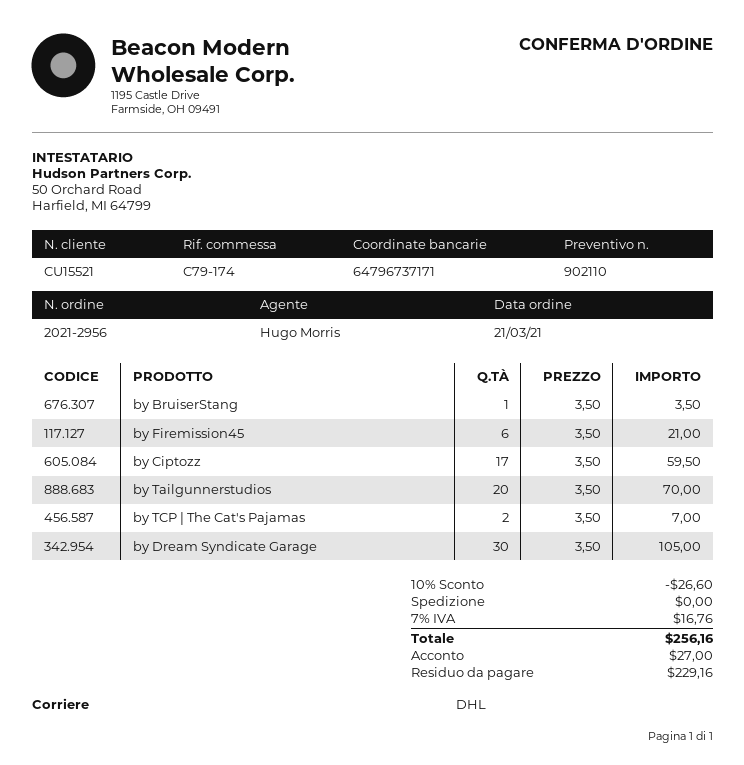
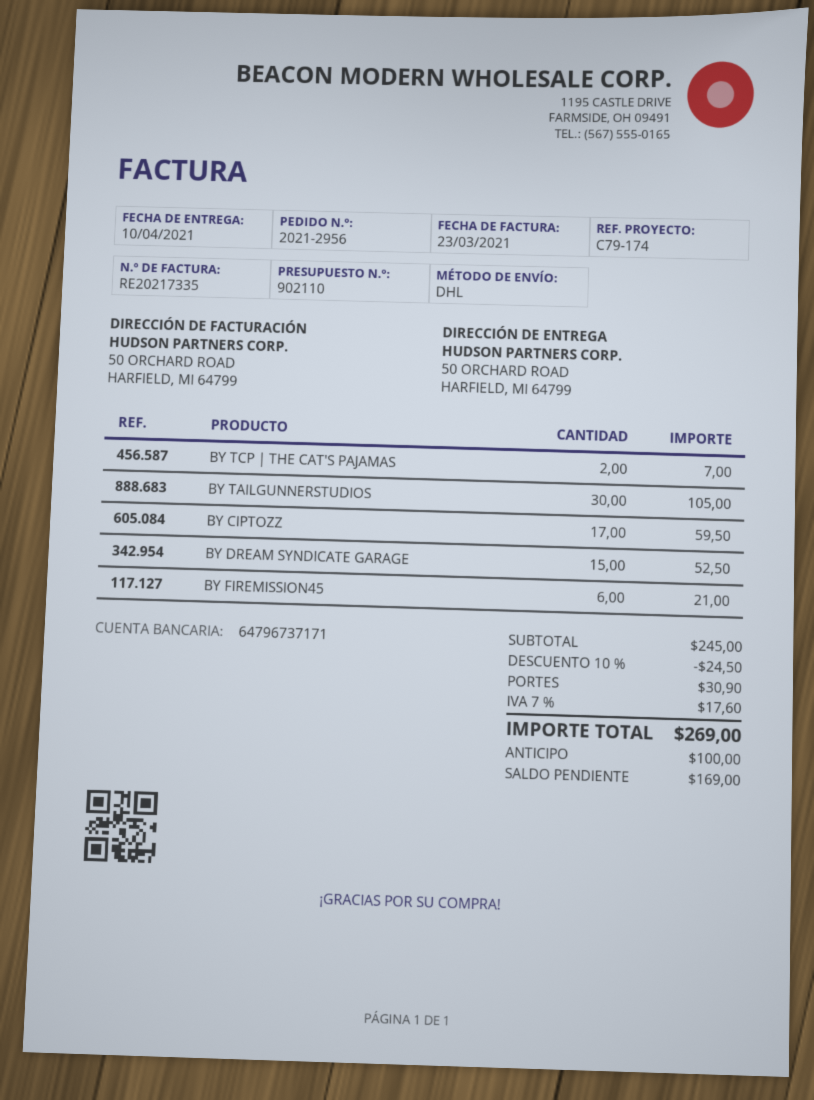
by BruiserStang: 1 for 3.50 -> none
by Tailgunnerstudios: 20 for 70.00 -> 30 for 105.00
by Dream Syndicate Garage: 30 for 105.00 -> 15 for 52.50
discount: 10% = 26.60 -> 10% = 24.50
shipping: 0.00 -> 30.90
tax: 7% = 16.76 -> 7% = 17.60
total: 256.16 -> 269.00
deposit: 27.00 -> 100.00
balance: 229.16 -> 169.00

